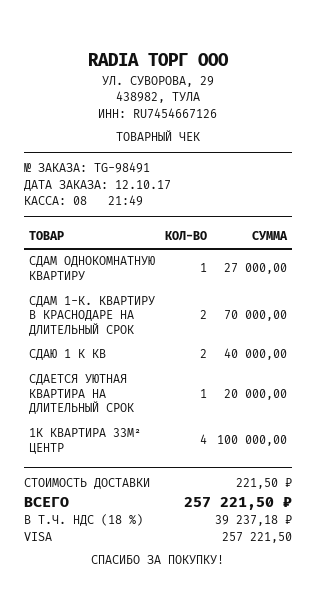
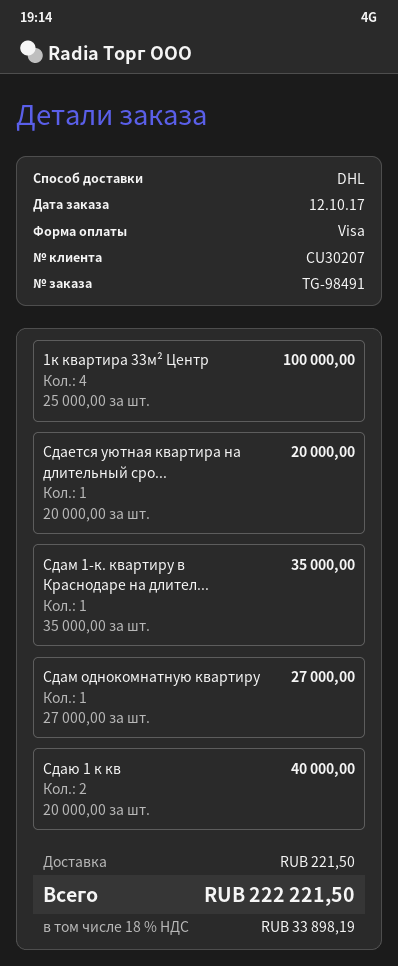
СДАМ 1-К. КВАРТИРУ В КРАСНОДАРЕ НА ДЛИТЕЛЬНЫЙ СРОК: 2 for 70000.00 -> 1 for 35000.00
tax: 18% = 39237.18 -> 18% = 33898.19
total: 257221.50 -> 222221.50

